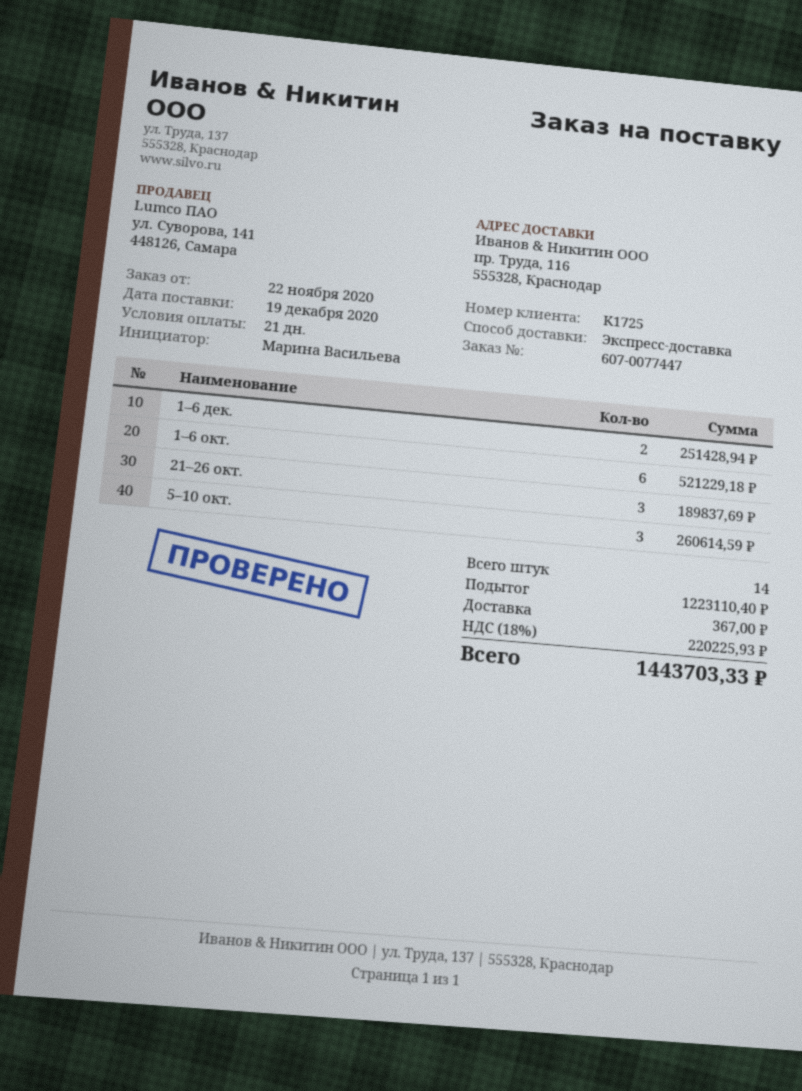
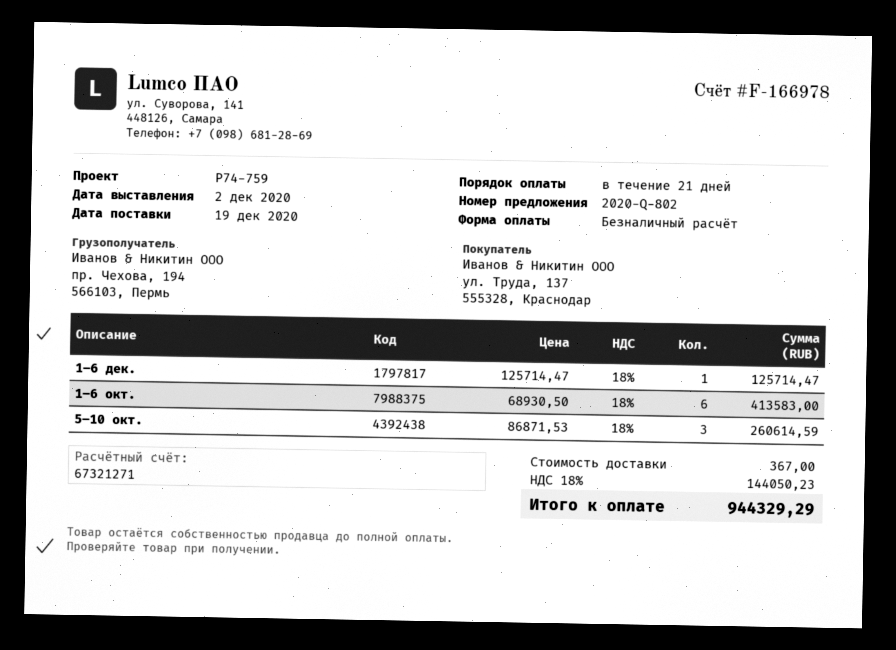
ship to: пр. Труда, 116, 555328, Краснодар -> пр. Чехова, 194, 566103, Пермь
1–6 дек.: 2 for 251428.94 -> 1 for 125714.47
1–6 окт.: 6 for 521229.18 -> 6 for 413583.00
21–26 окт.: 3 for 189837.69 -> none
tax: 18% = 220225.93 -> 18% = 144050.23
total: 1443703.33 -> 944329.29

